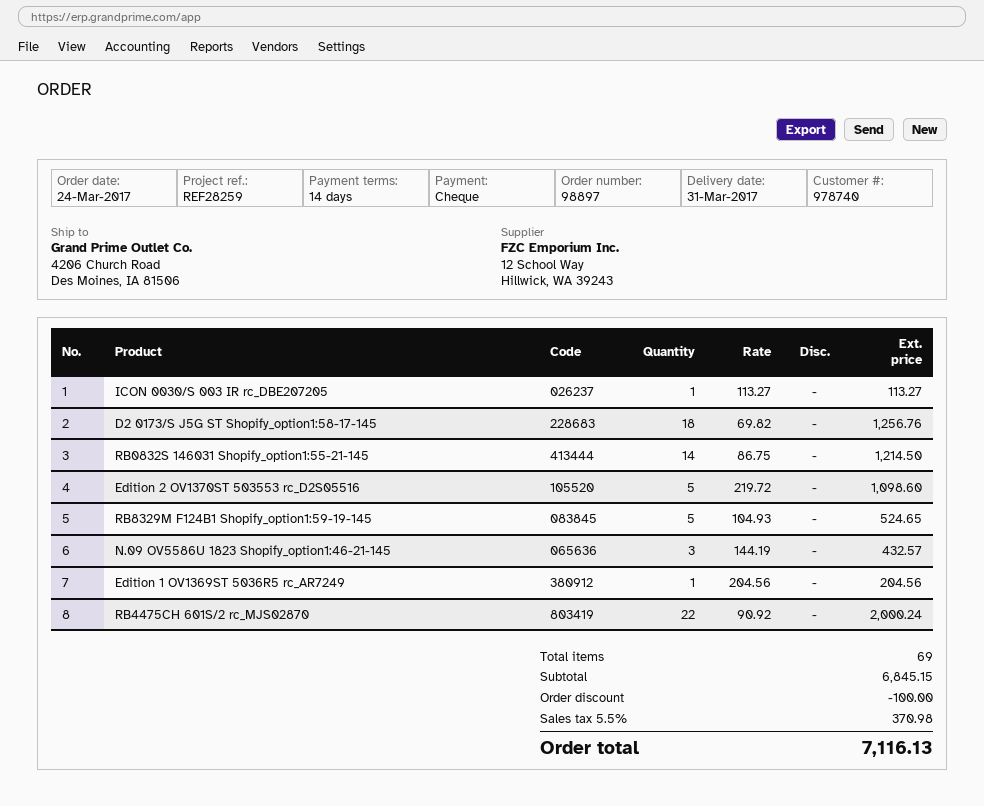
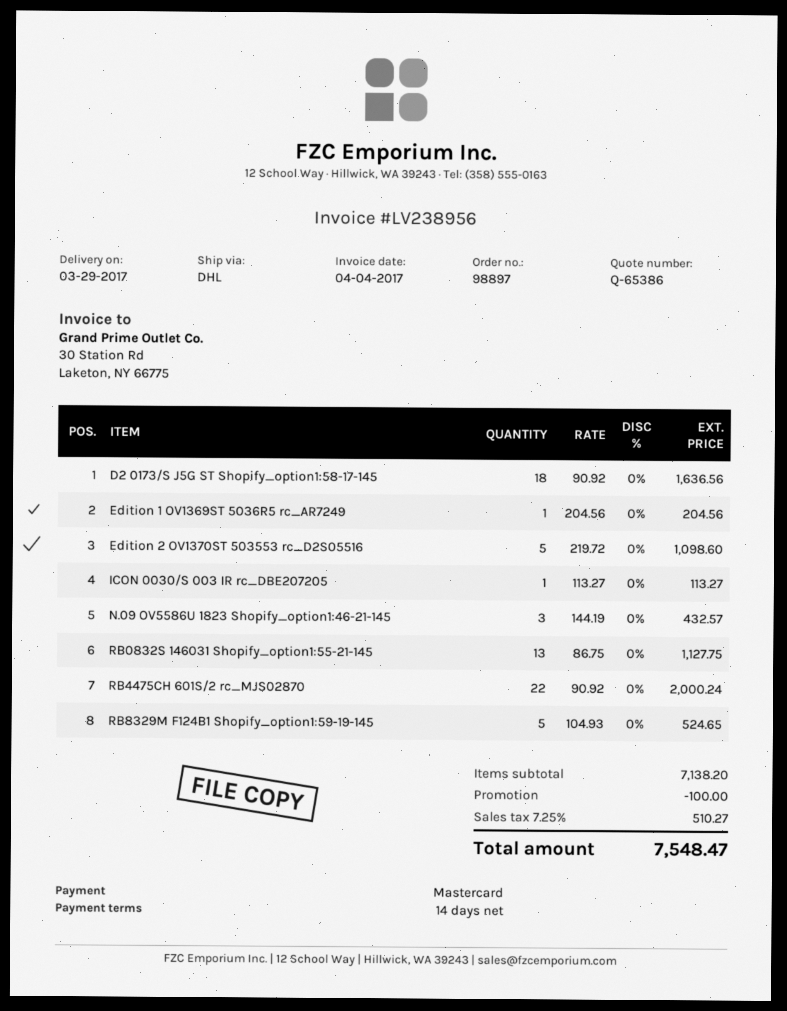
delivery date: 2017-03-31 -> 2017-03-29
payment method: cheque -> Mastercard
D2 0173/S J5G ST Shopify_option1:58-17-145: 18 x 69.82 = 1256.76 -> 18 x 90.92 = 1636.56
RB0832S 146031 Shopify_option1:55-21-145: 14 x 86.75 = 1214.50 -> 13 x 86.75 = 1127.75
subtotal: 6845.15 -> 7138.20
tax: 5.5% = 370.98 -> 7.25% = 510.27
total: 7116.13 -> 7548.47

